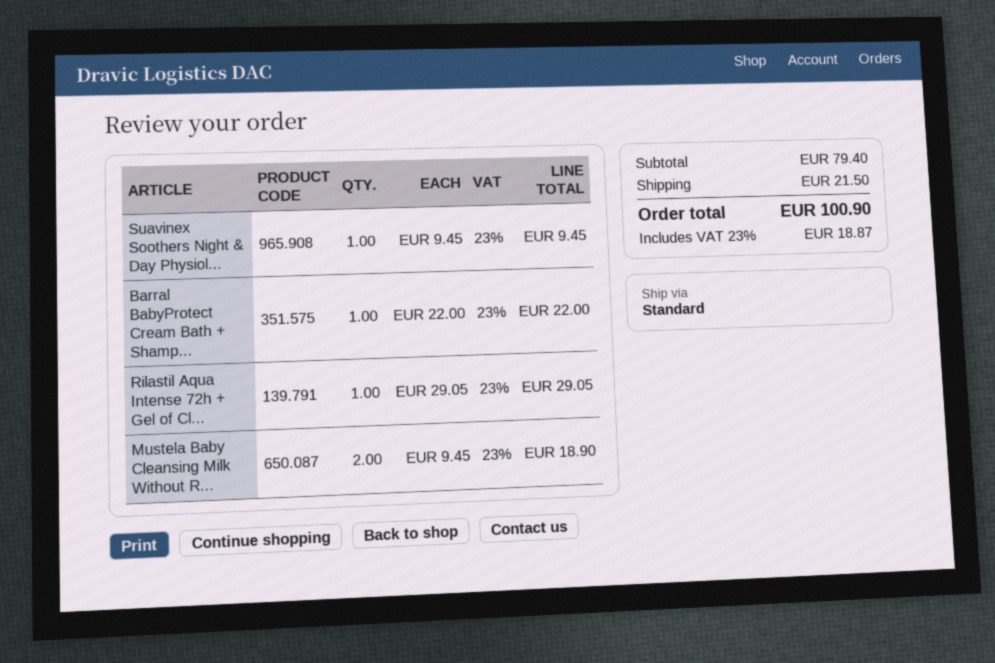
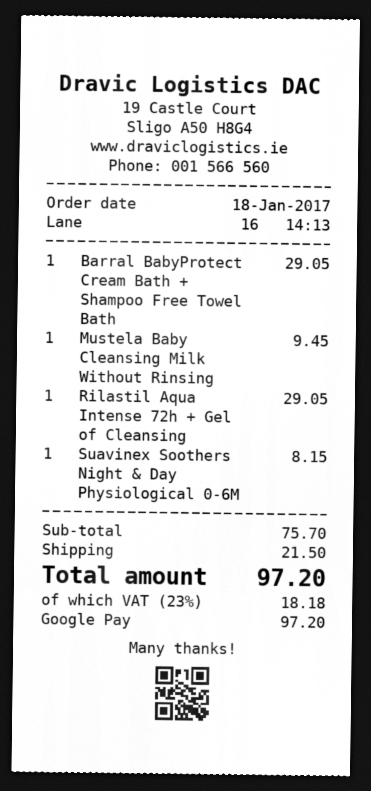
Suavinex Soothers Night & Day Physiol...: 1 for 9.45 -> 1 for 8.15
Barral BabyProtect Cream Bath + Shamp...: 1 for 22.00 -> 1 for 29.05
Mustela Baby Cleansing Milk Without R...: 2 for 18.90 -> 1 for 9.45
subtotal: 79.40 -> 75.70
tax: 23% = 18.87 -> 23% = 18.18
total: 100.90 -> 97.20

